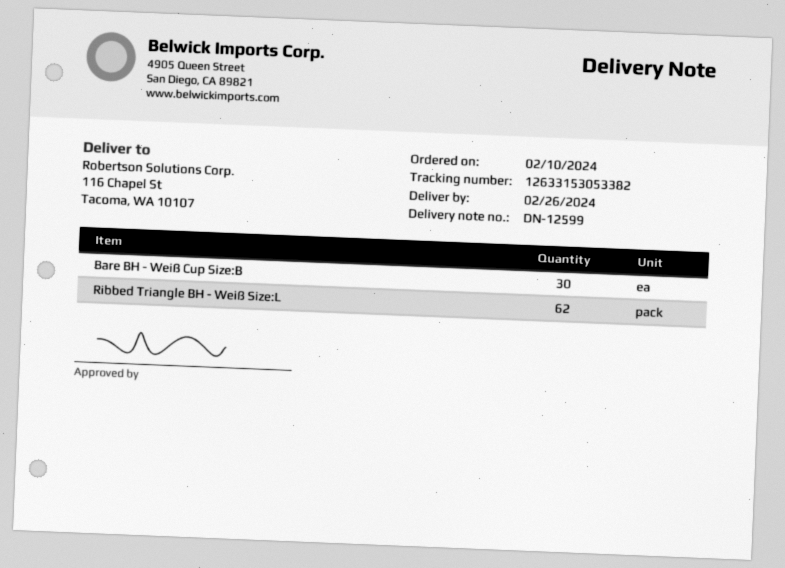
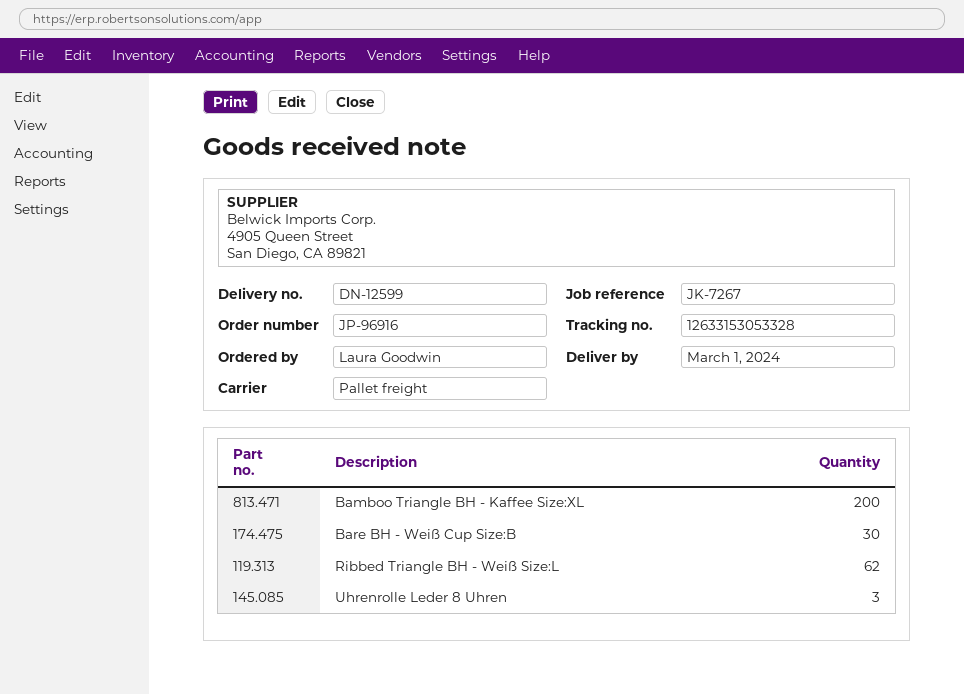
delivery date: 2024-02-26 -> 2024-03-01
tracking number: 12633153053382 -> 12633153053328
Bamboo Triangle BH - Kaffee Size:XL: none -> 200
Uhrenrolle Leder 8 Uhren: none -> 3

